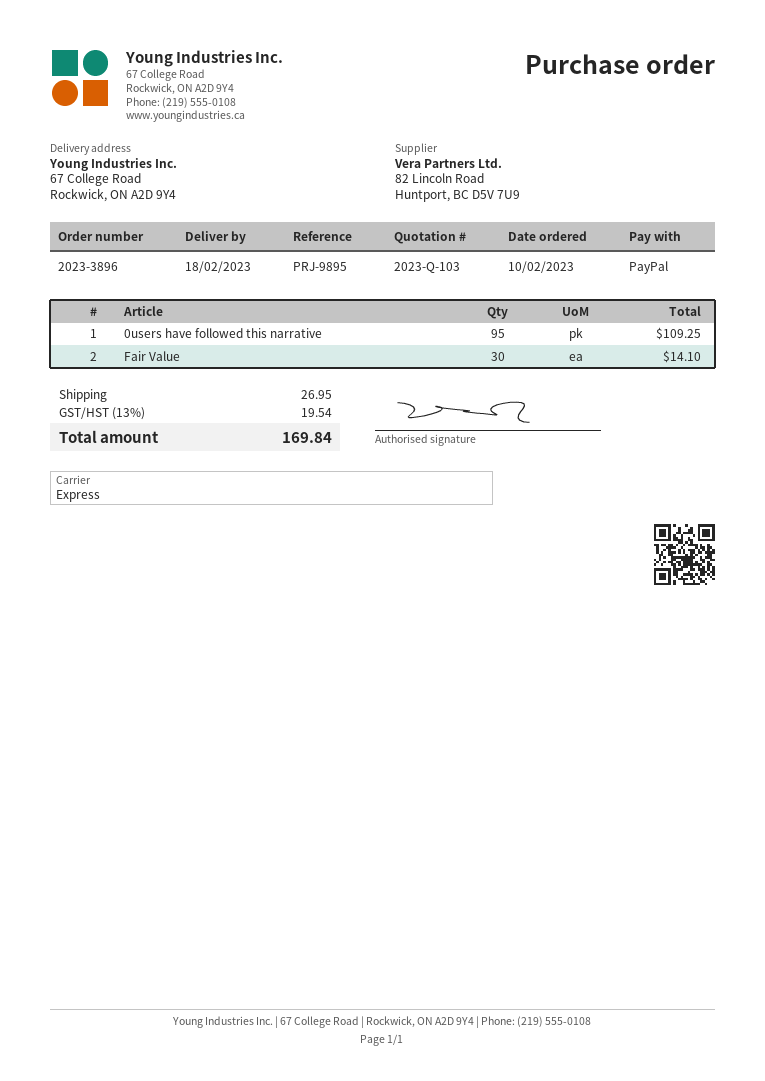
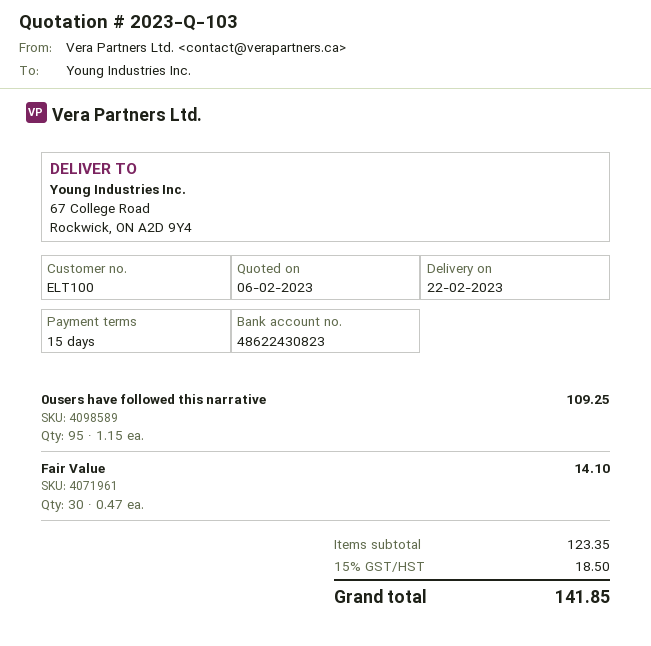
delivery date: 2023-02-18 -> 2023-02-22
shipping: 26.95 -> none
tax: 13% = 19.54 -> 15% = 18.50
total: 169.84 -> 141.85

